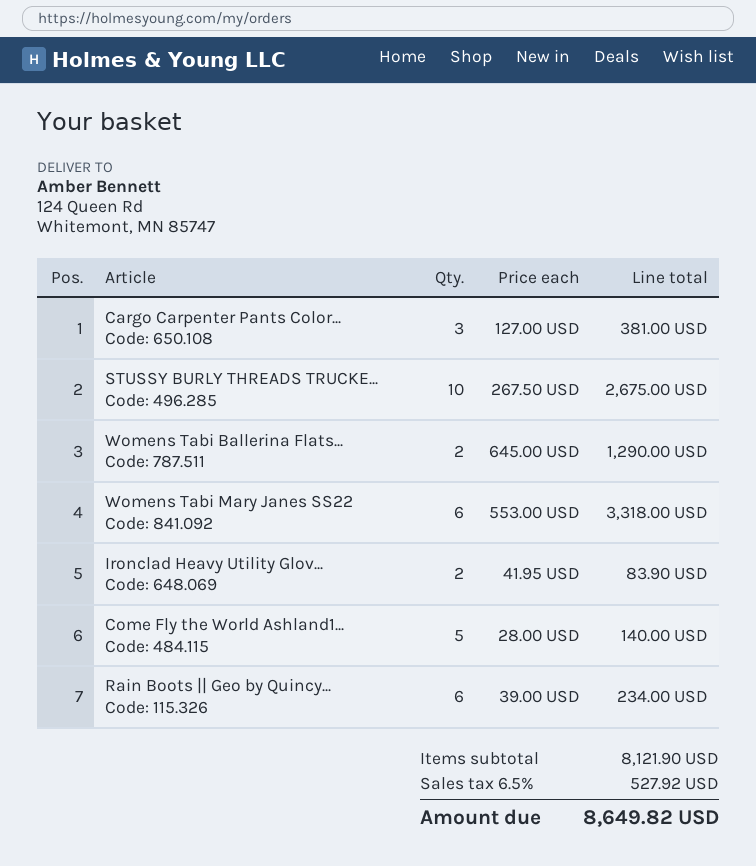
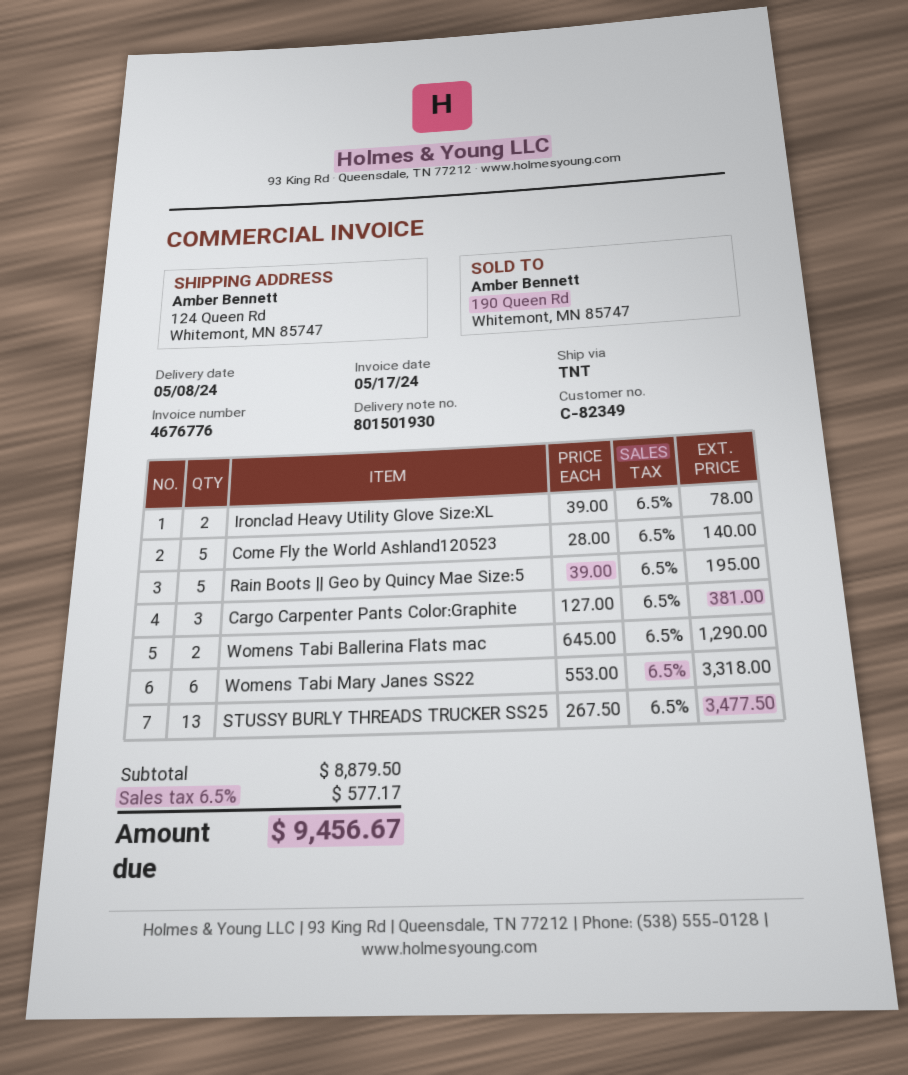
STUSSY BURLY THREADS TRUCKE...: 10 x 267.50 = 2675.00 -> 13 x 267.50 = 3477.50
Ironclad Heavy Utility Glov...: 2 x 41.95 = 83.90 -> 2 x 39.00 = 78.00
Rain Boots || Geo by Quincy...: 6 x 39.00 = 234.00 -> 5 x 39.00 = 195.00
subtotal: 8121.90 -> 8879.50
tax: 6.5% = 527.92 -> 6.5% = 577.17
total: 8649.82 -> 9456.67

